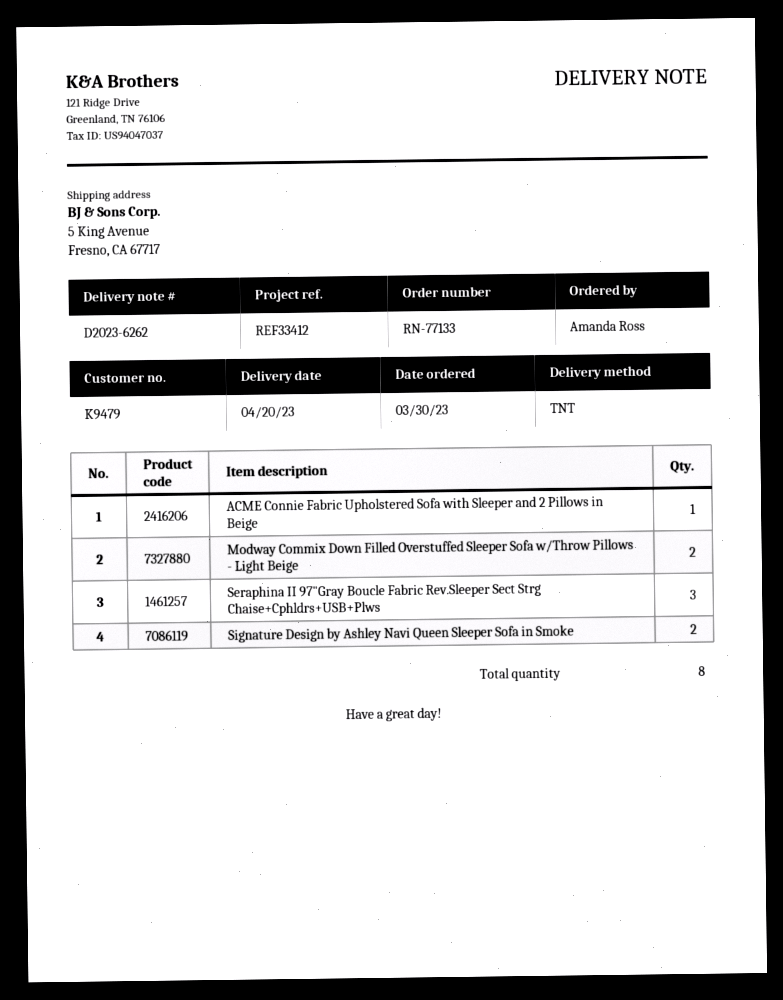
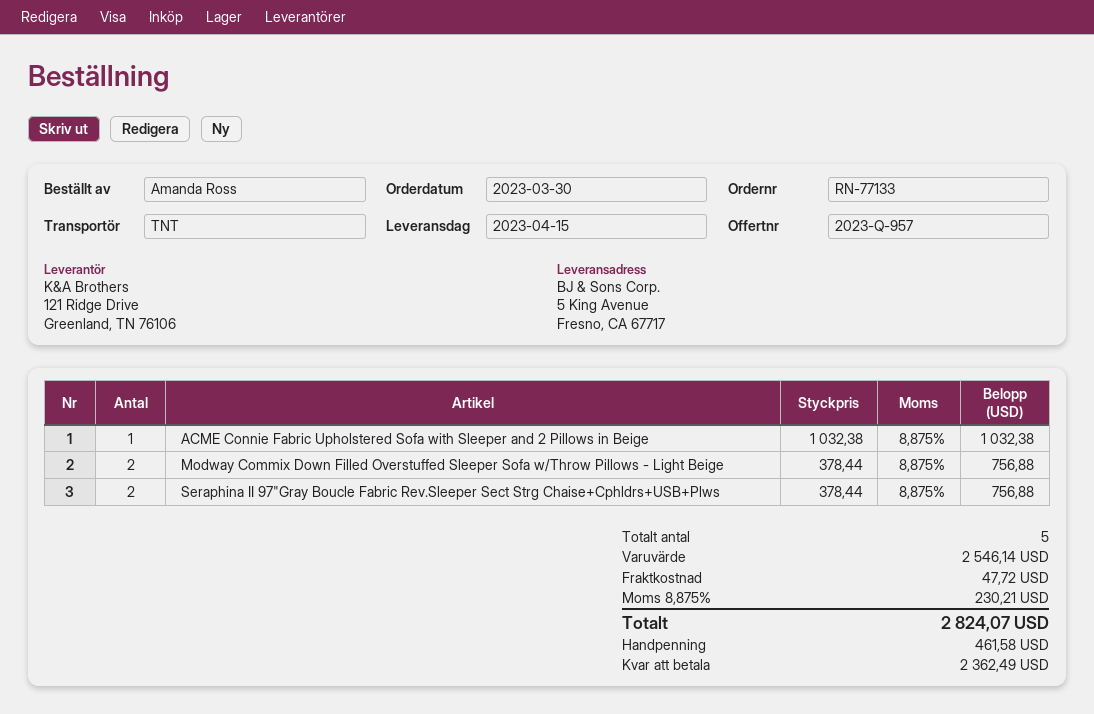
delivery date: 2023-04-20 -> 2023-04-15
Seraphina II 97"Gray Boucle Fabric Rev.Sleeper Sect Strg Chaise+Cphldrs+USB+Plws: 3 -> 2
Signature Design by Ashley Navi Queen Sleeper Sofa in Smoke: 2 -> none
total quantity: 8 -> 5

